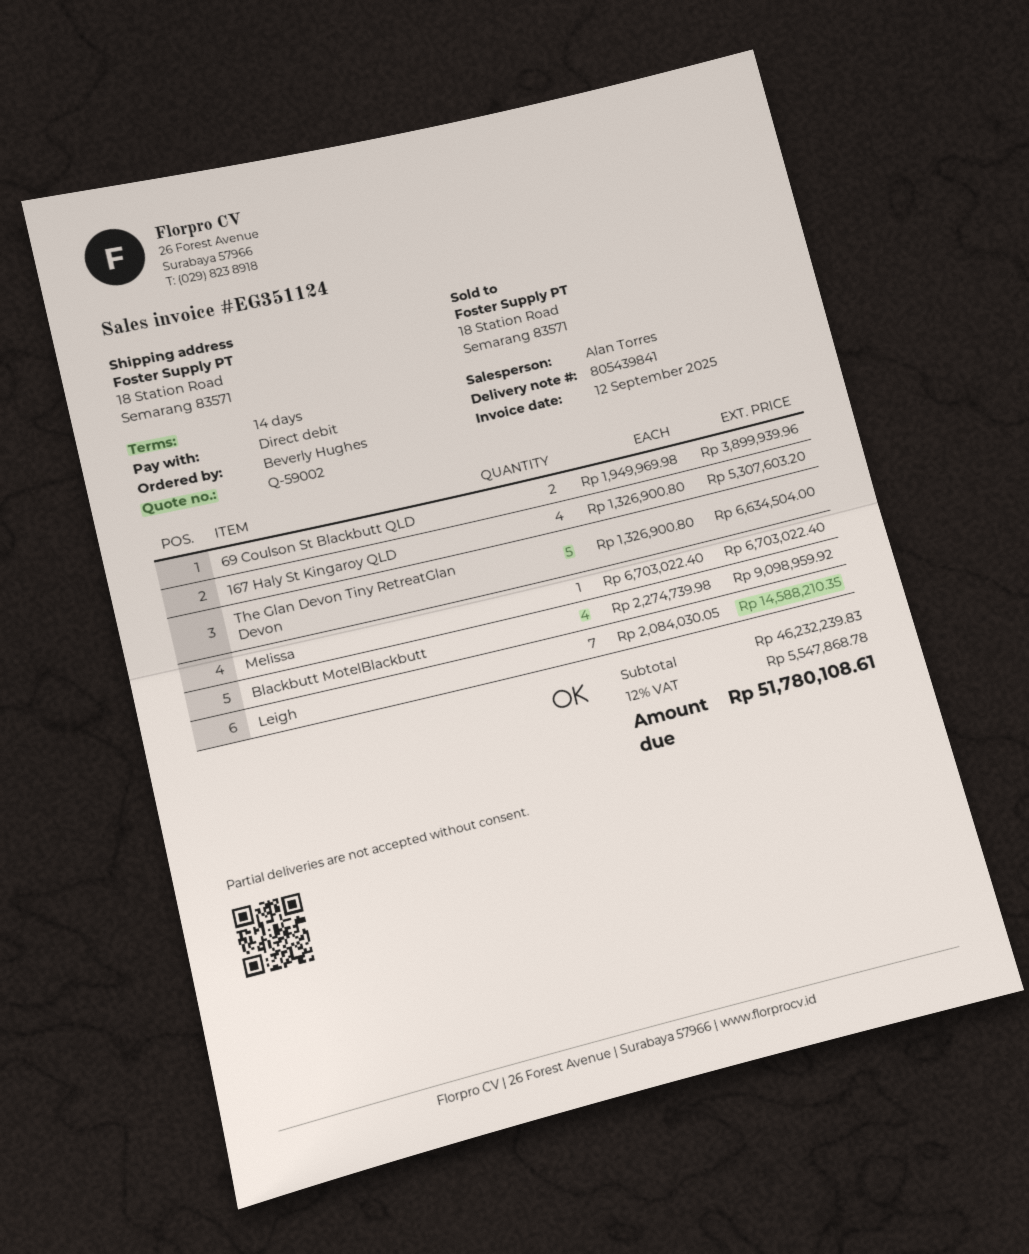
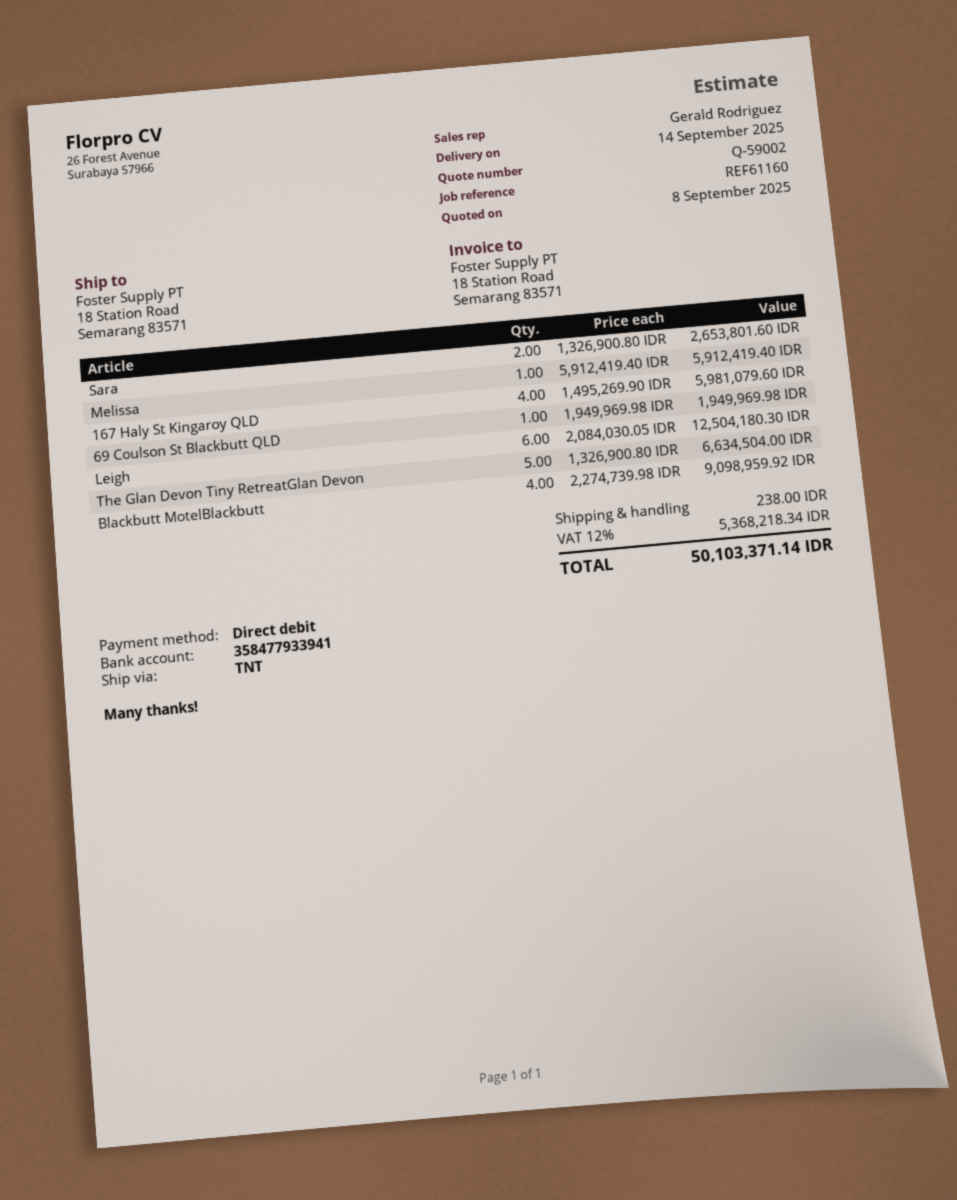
sales rep: Alan Torres -> Gerald Rodriguez
69 Coulson St Blackbutt QLD: 2 x 1949969.98 = 3899939.96 -> 1 x 1949969.98 = 1949969.98
167 Haly St Kingaroy QLD: 4 x 1326900.80 = 5307603.20 -> 4 x 1495269.90 = 5981079.60
Melissa: 1 x 6703022.40 = 6703022.40 -> 1 x 5912419.40 = 5912419.40
Leigh: 7 x 2084030.05 = 14588210.35 -> 6 x 2084030.05 = 12504180.30
Sara: none -> 2 x 1326900.80 = 2653801.60
shipping: none -> 238.00
tax: 12% = 5547868.78 -> 12% = 5368218.34
total: 51780108.61 -> 50103371.14

